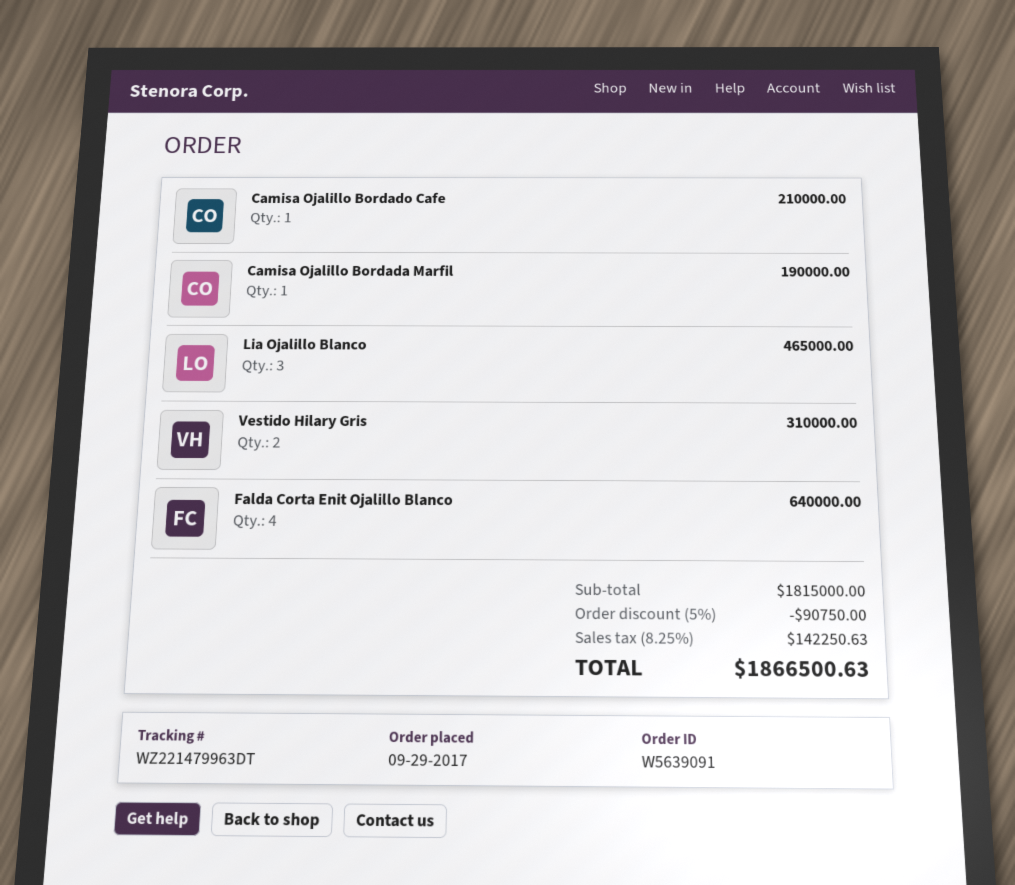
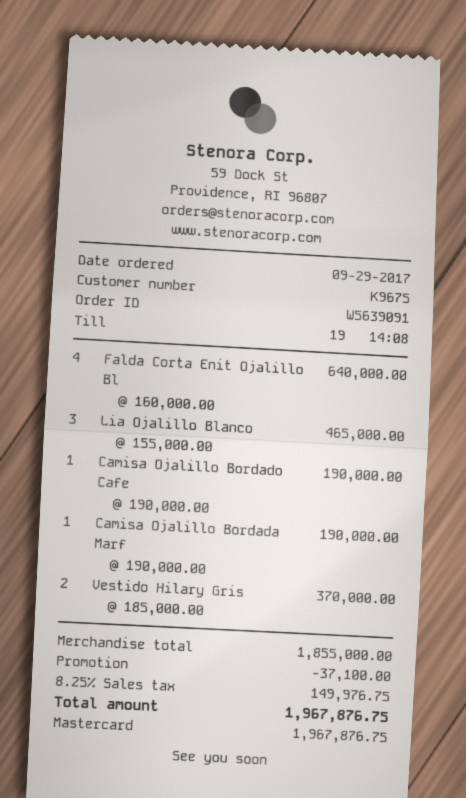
Camisa Ojalillo Bordado Cafe: 1 for 210000.00 -> 1 for 190000.00
Vestido Hilary Gris: 2 for 310000.00 -> 2 for 370000.00
subtotal: 1815000.00 -> 1855000.00
discount: 90750.00 -> 37100.00
tax: 8.25% = 142250.63 -> 8.25% = 149976.75
total: 1866500.63 -> 1967876.75

